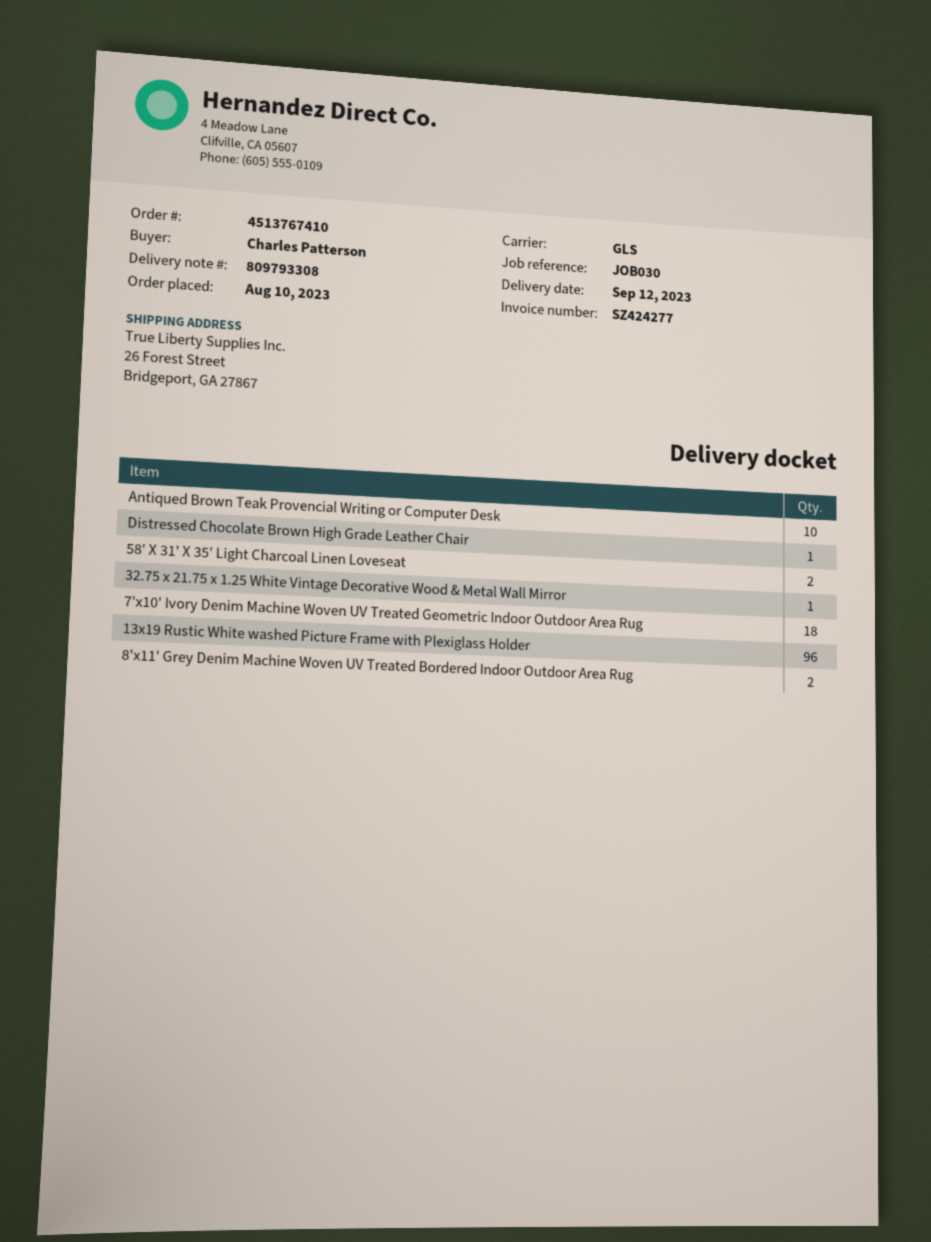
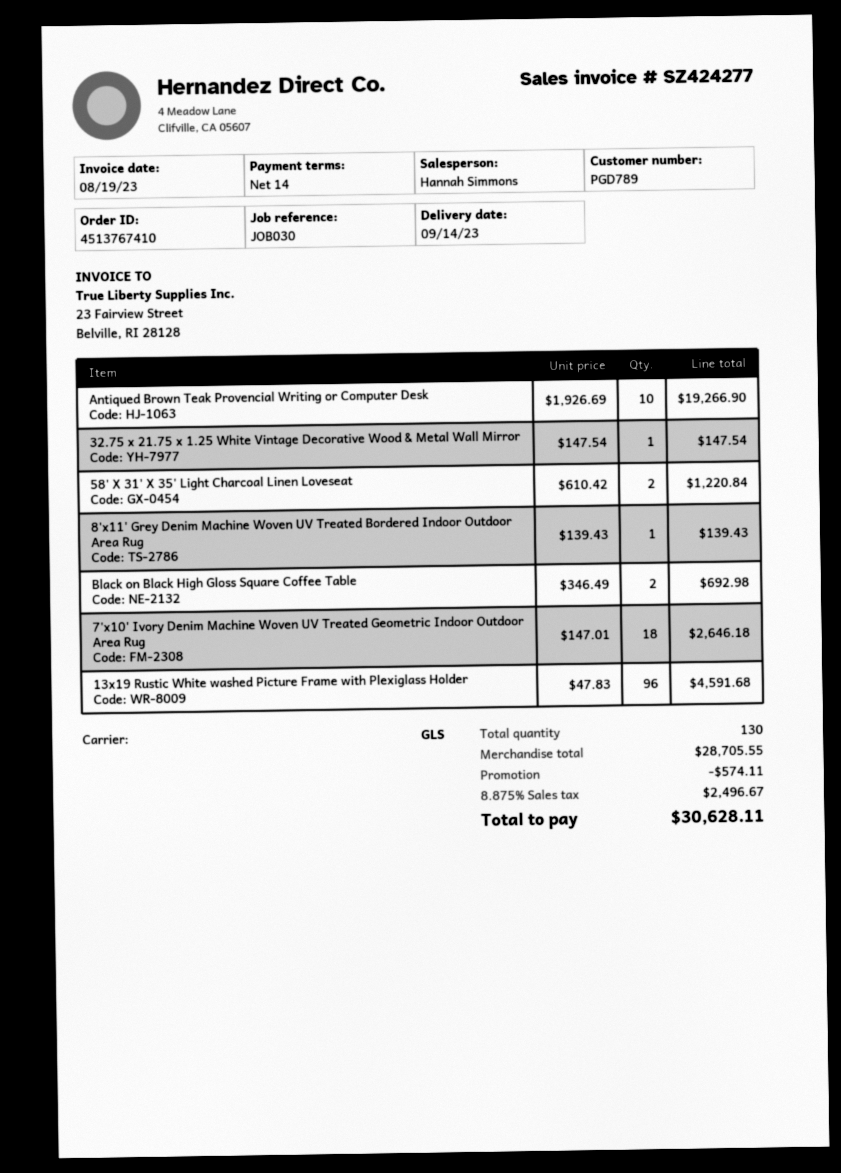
delivery date: 2023-09-12 -> 2023-09-14
Distressed Chocolate Brown High Grade Leather Chair: 1 -> none
8'x11' Grey Denim Machine Woven UV Treated Bordered Indoor Outdoor Area Rug: 2 -> 1
Black on Black High Gloss Square Coffee Table: none -> 2

